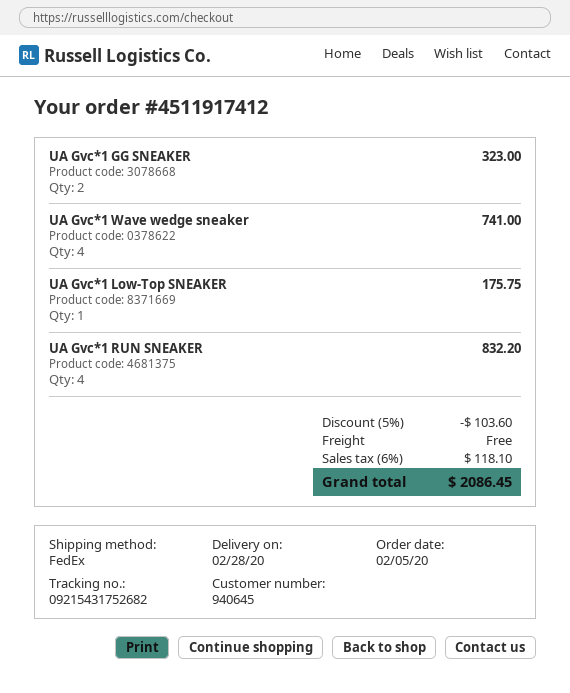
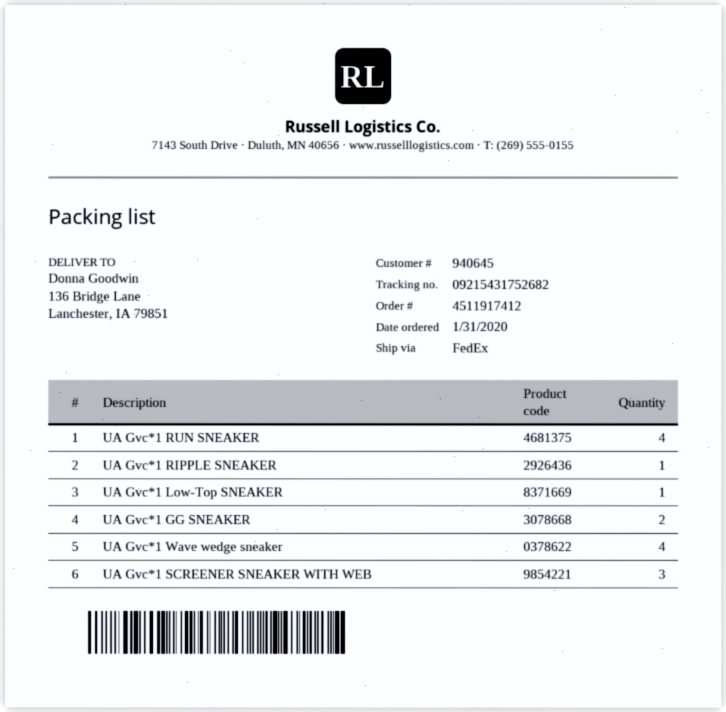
order date: 2020-02-05 -> 2020-01-31
UA Gvc*1 RIPPLE SNEAKER: none -> 1
UA Gvc*1 SCREENER SNEAKER WITH WEB: none -> 3

